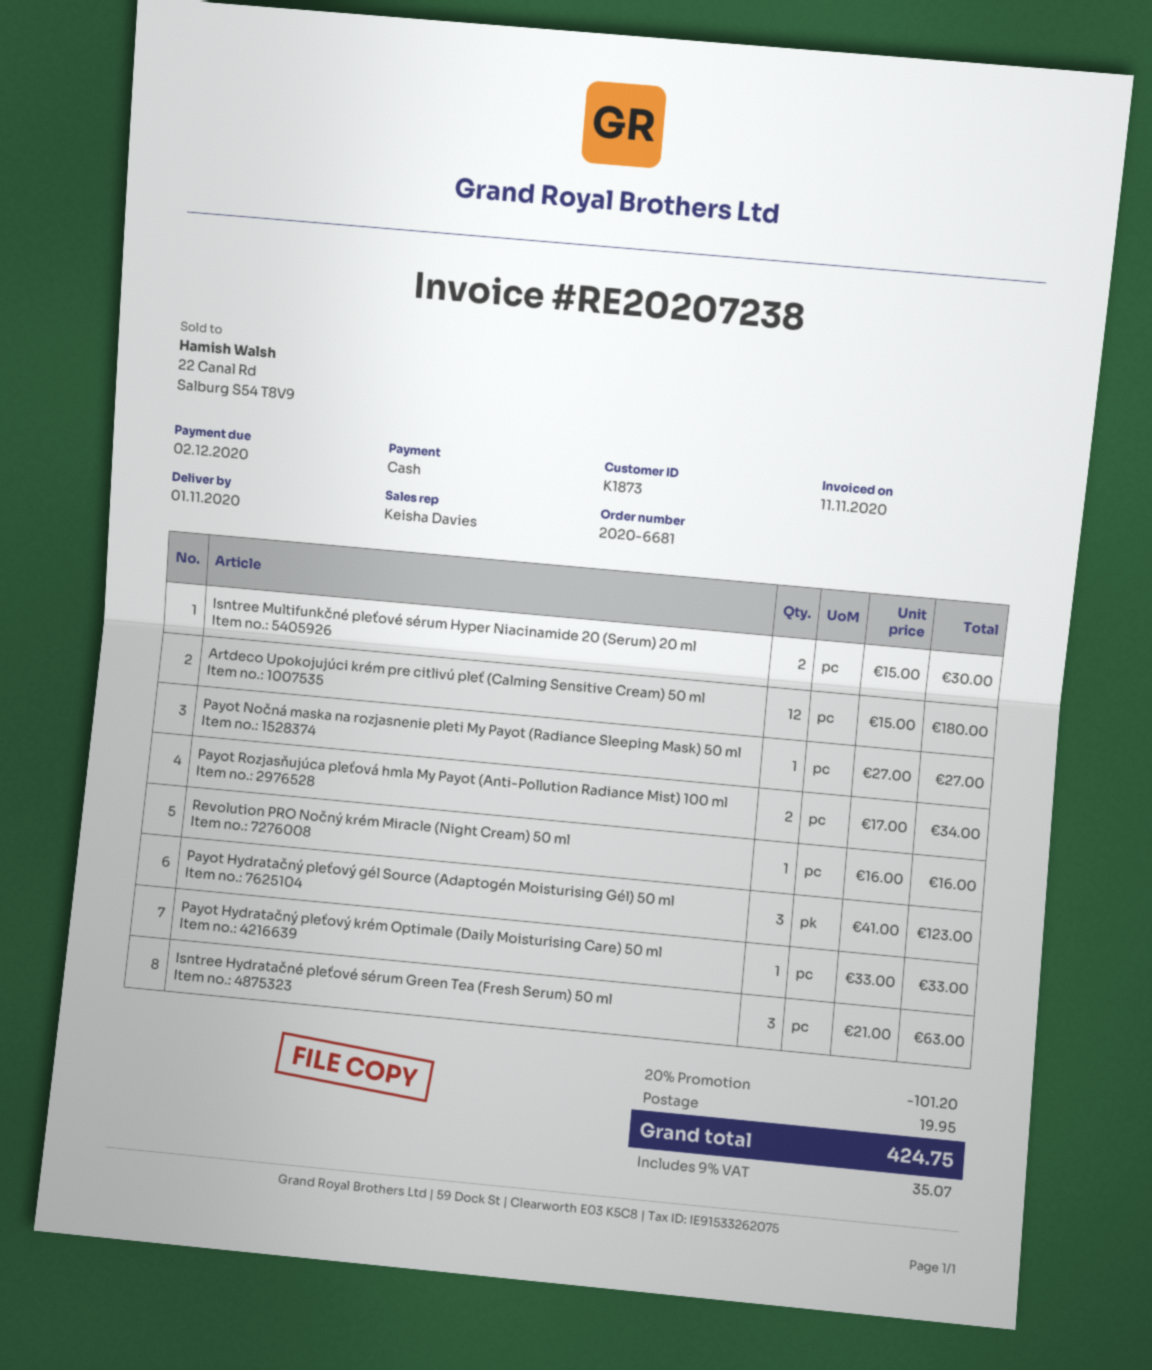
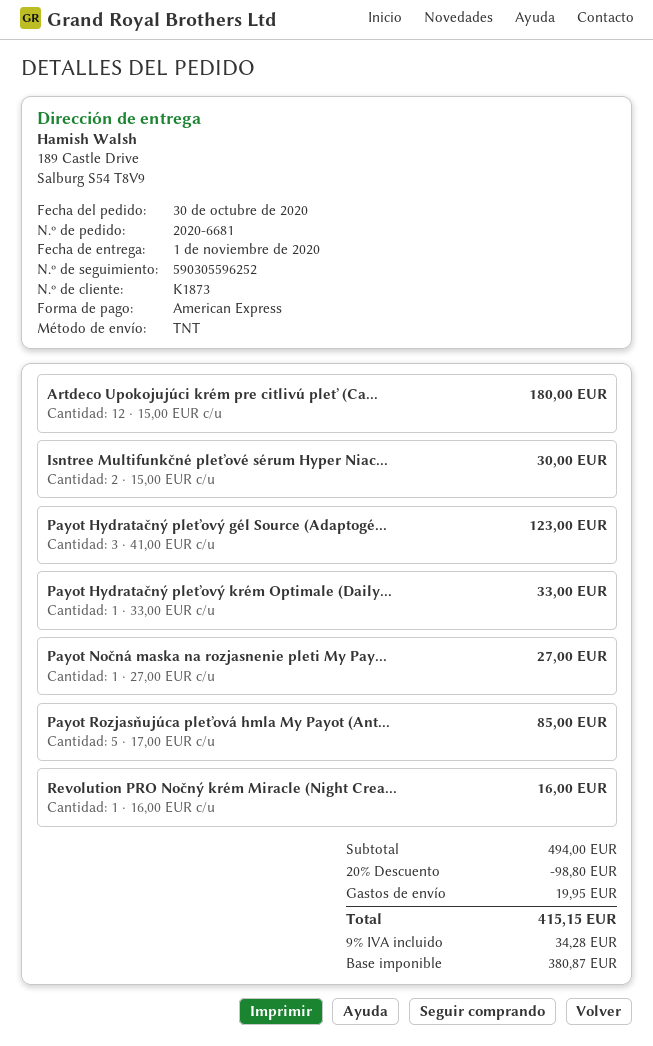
payment method: cash -> American Express
Payot Rozjasňujúca pleťová hmla My Payot (Anti-Pollution Radiance Mist) 100 ml: 2 x 17.00 = 34.00 -> 5 x 17.00 = 85.00
Isntree Hydratačné pleťové sérum Green Tea (Fresh Serum) 50 ml: 3 x 21.00 = 63.00 -> none
discount: 20% = 101.20 -> 20% = 98.80
tax: 9% = 35.07 -> 9% = 34.28
total: 424.75 -> 415.15

